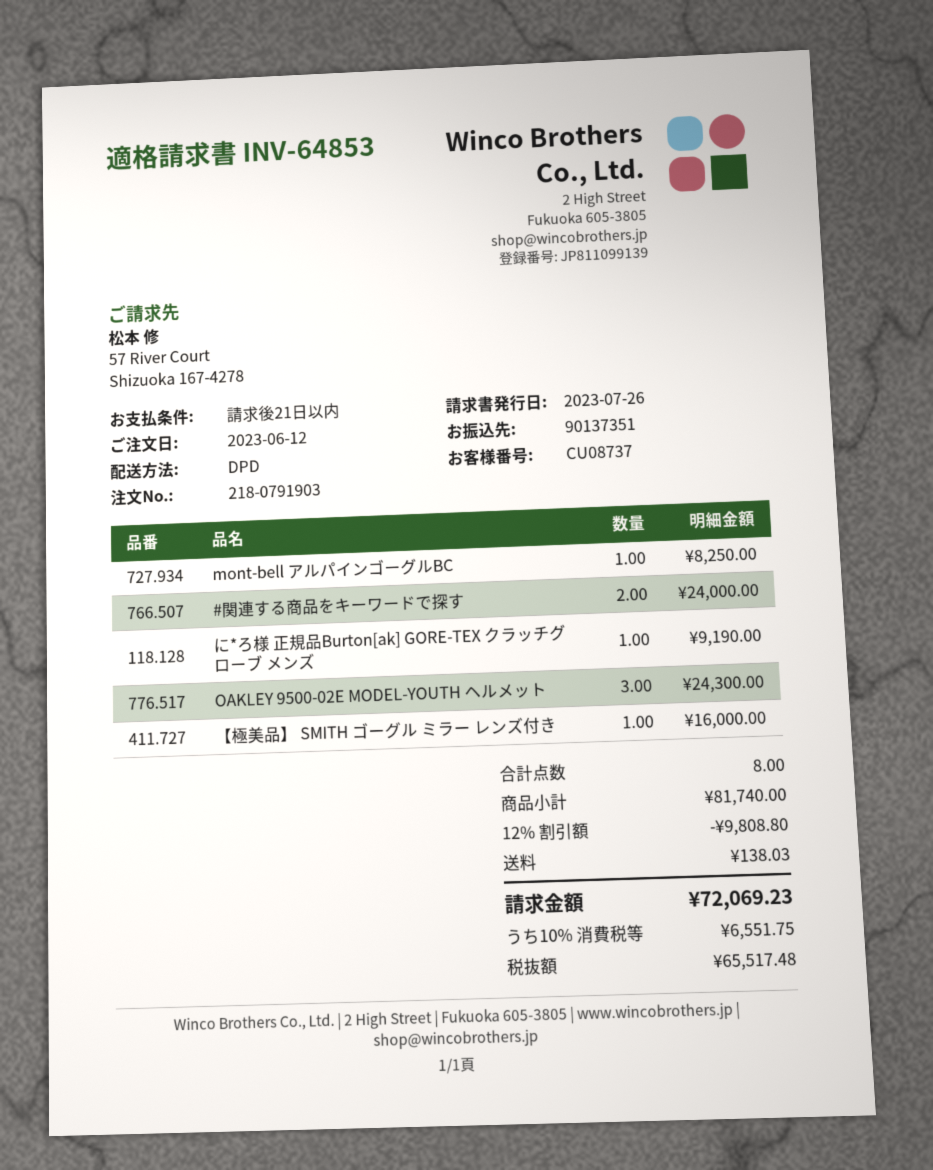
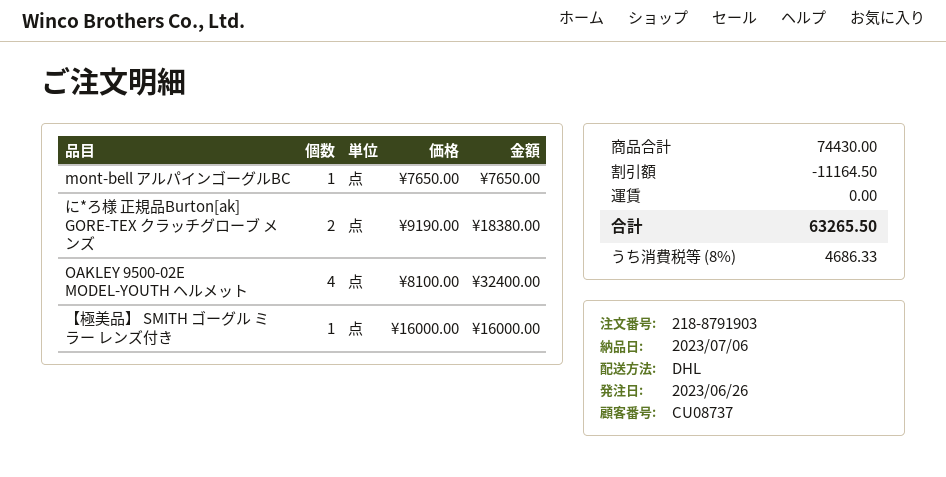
order number: 218-0791903 -> 218-8791903
order date: 2023-06-12 -> 2023-06-26
shipping method: DPD -> DHL
mont-bell アルパインゴーグルBC: 1 for 8250.00 -> 1 for 7650.00
#関連する商品をキーワードで探す: 2 for 24000.00 -> none
に*ろ様 正規品Burton[ak] GORE-TEX クラッチグローブ メンズ: 1 for 9190.00 -> 2 for 18380.00
OAKLEY 9500-02E MODEL-YOUTH ヘルメット: 3 for 24300.00 -> 4 for 32400.00
subtotal: 81740.00 -> 74430.00
discount: 9808.80 -> 11164.50
shipping: 138.03 -> 0.00
tax: 10% = 6551.75 -> 8% = 4686.33
total: 72069.23 -> 63265.50

